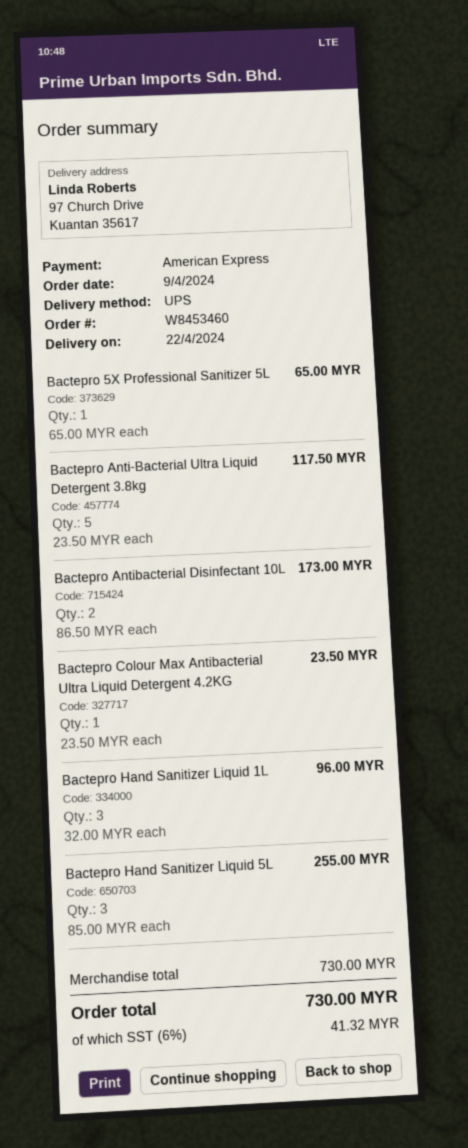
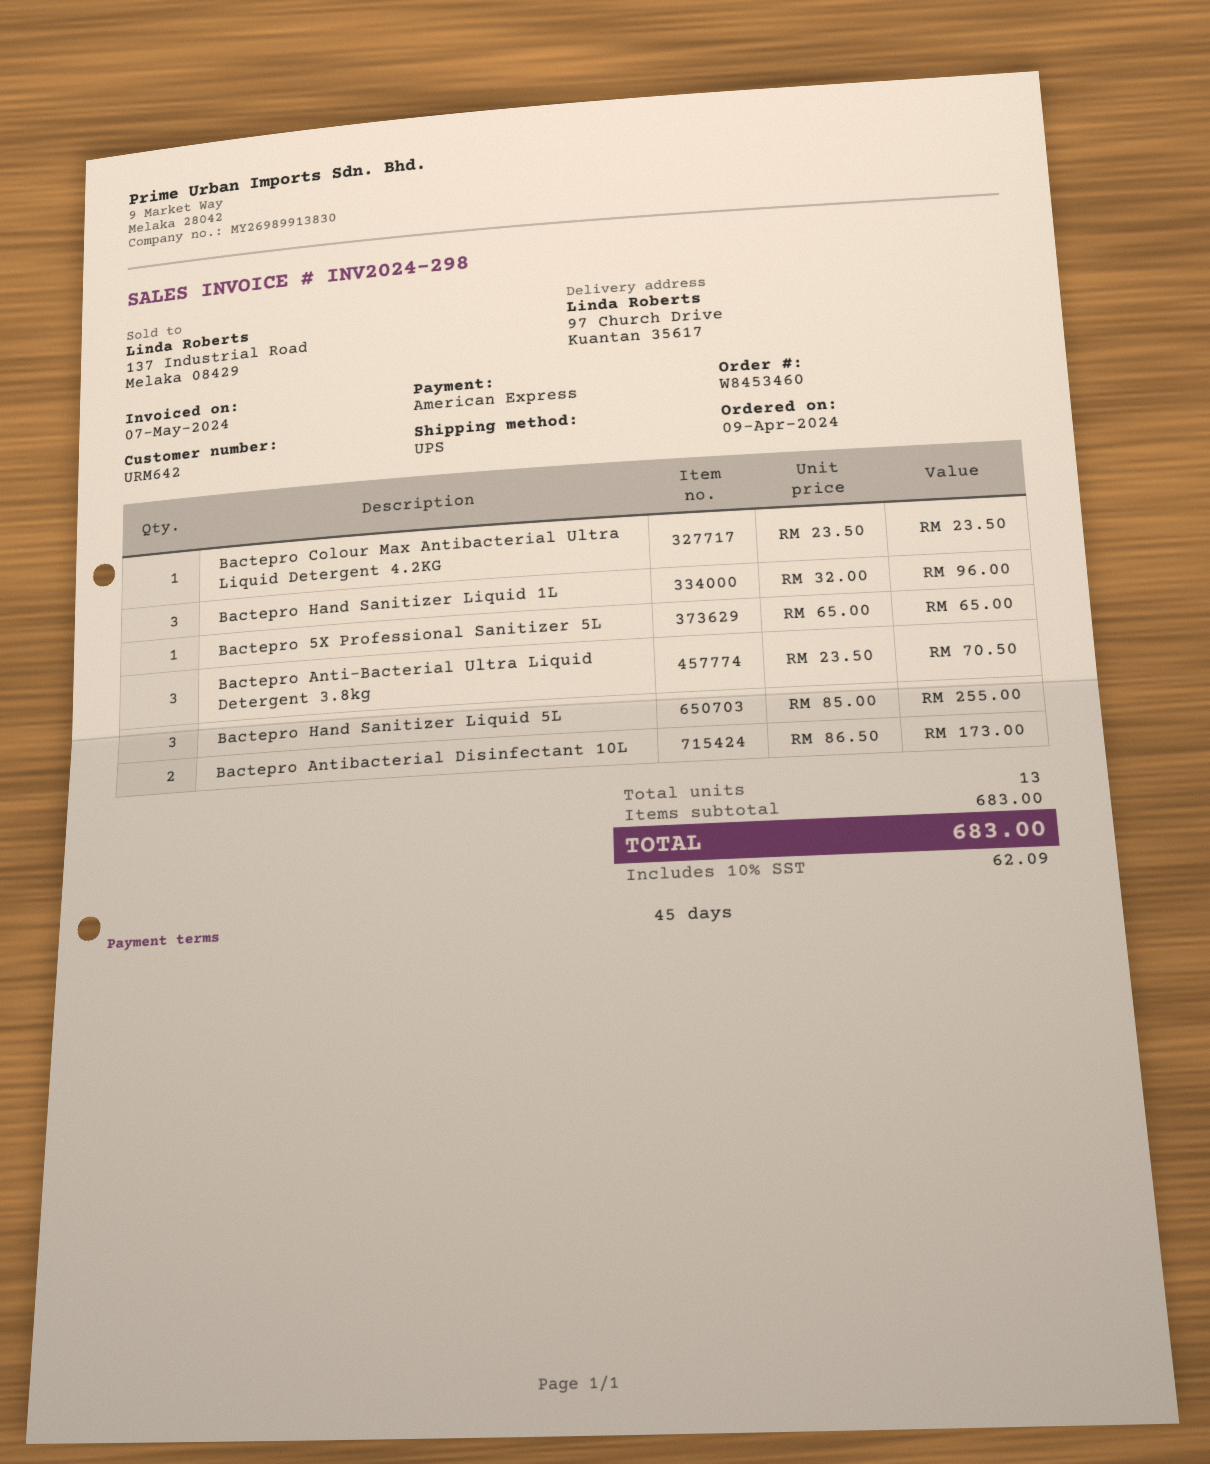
Bactepro Anti-Bacterial Ultra Liquid Detergent 3.8kg: 5 x 23.50 = 117.50 -> 3 x 23.50 = 70.50
subtotal: 730.00 -> 683.00
tax: 6% = 41.32 -> 10% = 62.09
total: 730.00 -> 683.00

